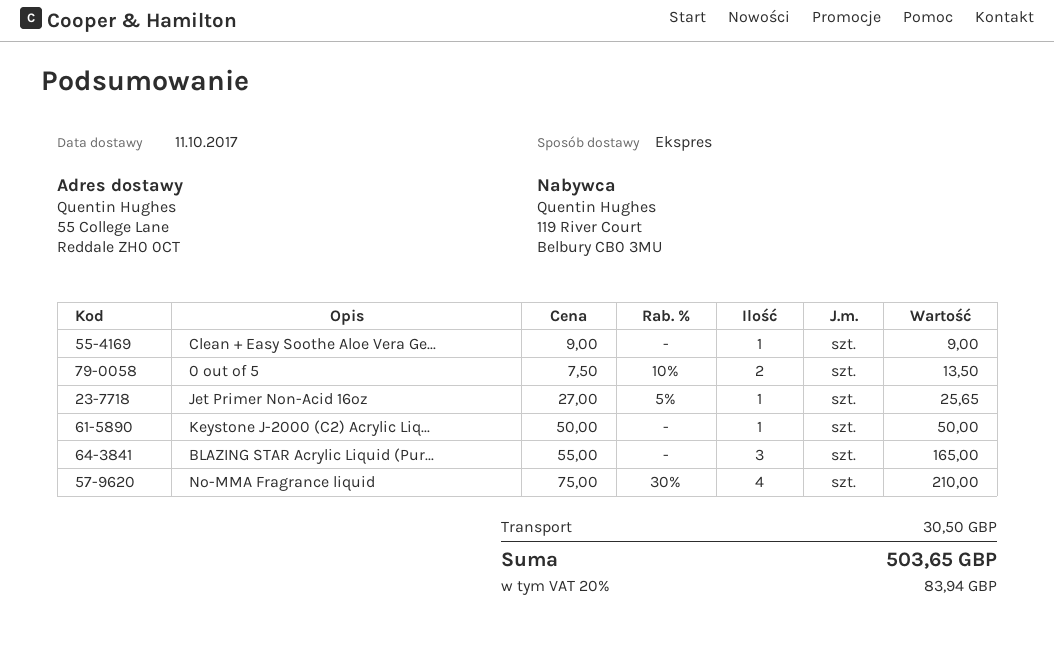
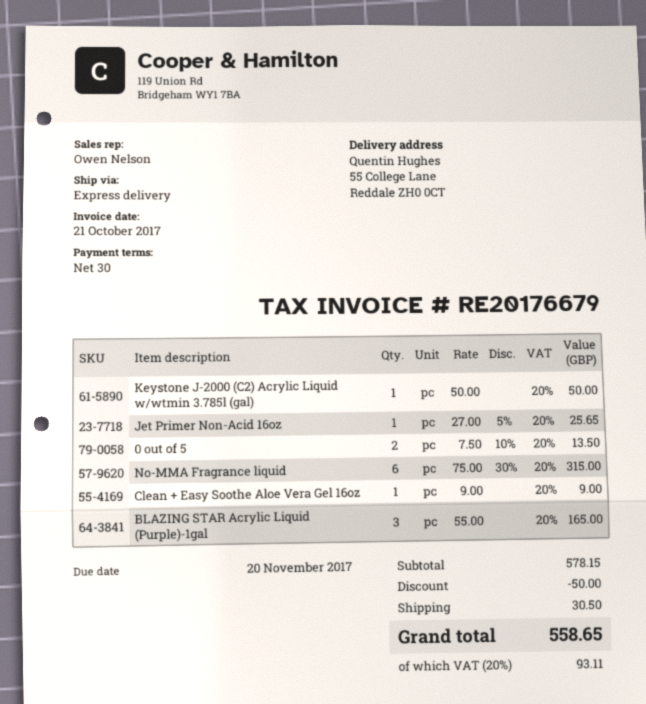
No-MMA Fragrance liquid: 4 x 75.00 - 30% = 210.00 -> 6 x 75.00 - 30% = 315.00
discount: none -> 50.00
tax: 20% = 83.94 -> 20% = 93.11
total: 503.65 -> 558.65

